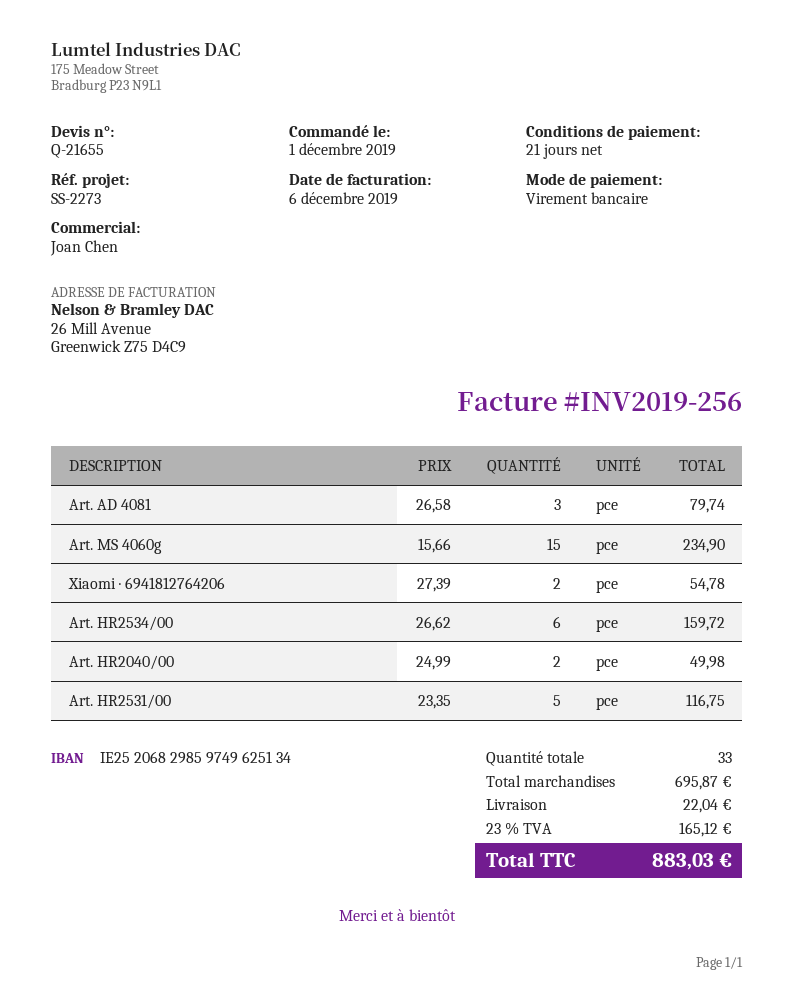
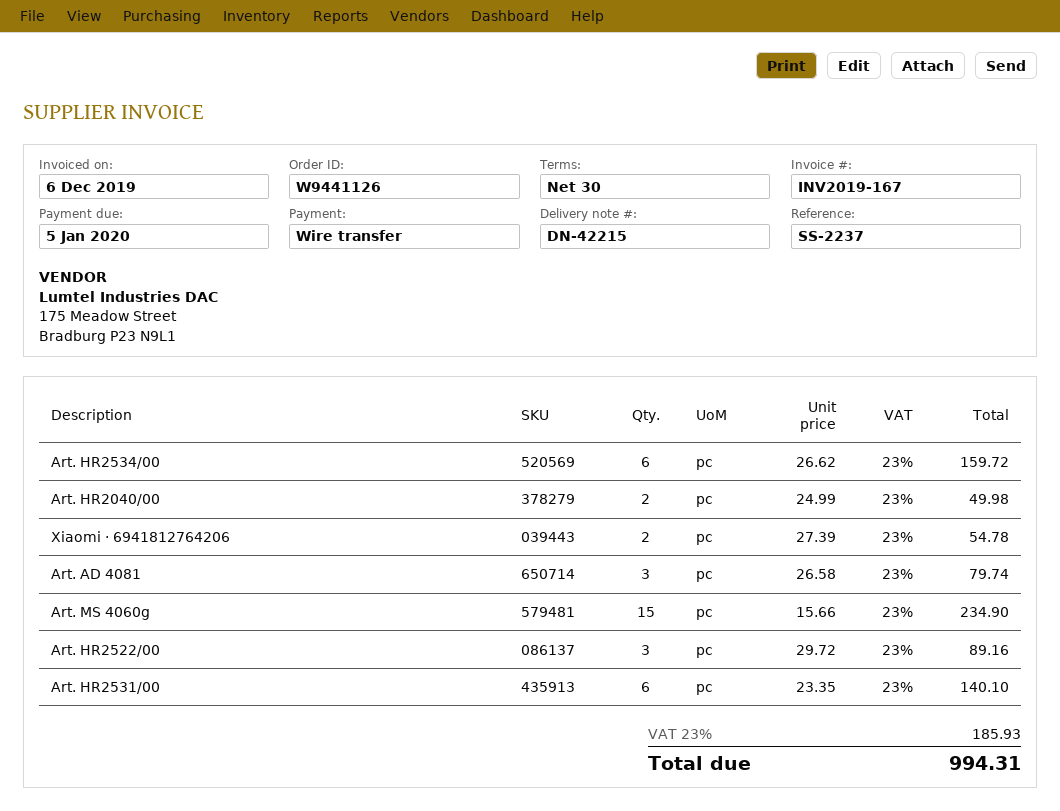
invoice number: INV2019-256 -> INV2019-167
payment terms: 21 days -> 30 days
reference: SS-2273 -> SS-2237
Art. HR2531/00: 5 x 23.35 = 116.75 -> 6 x 23.35 = 140.10
Art. HR2522/00: none -> 3 x 29.72 = 89.16
shipping: 22.04 -> none
tax: 23% = 165.12 -> 23% = 185.93
total: 883.03 -> 994.31

